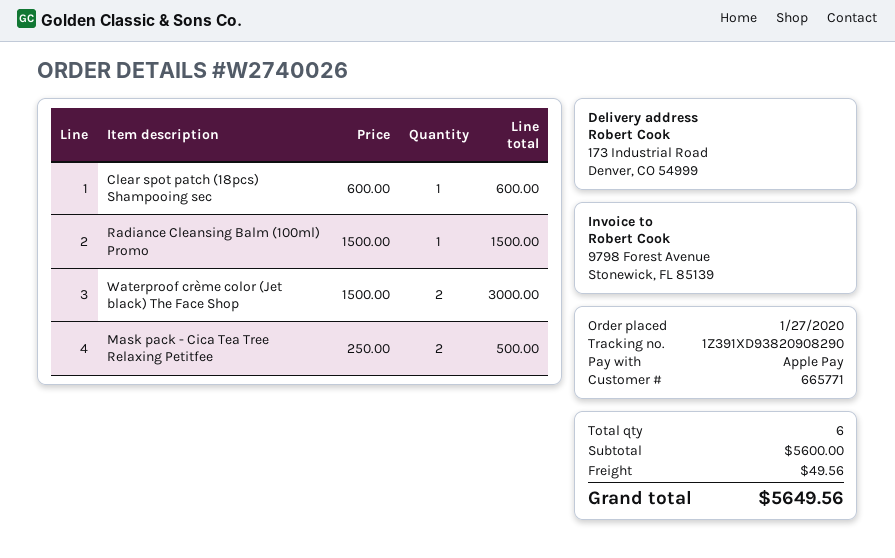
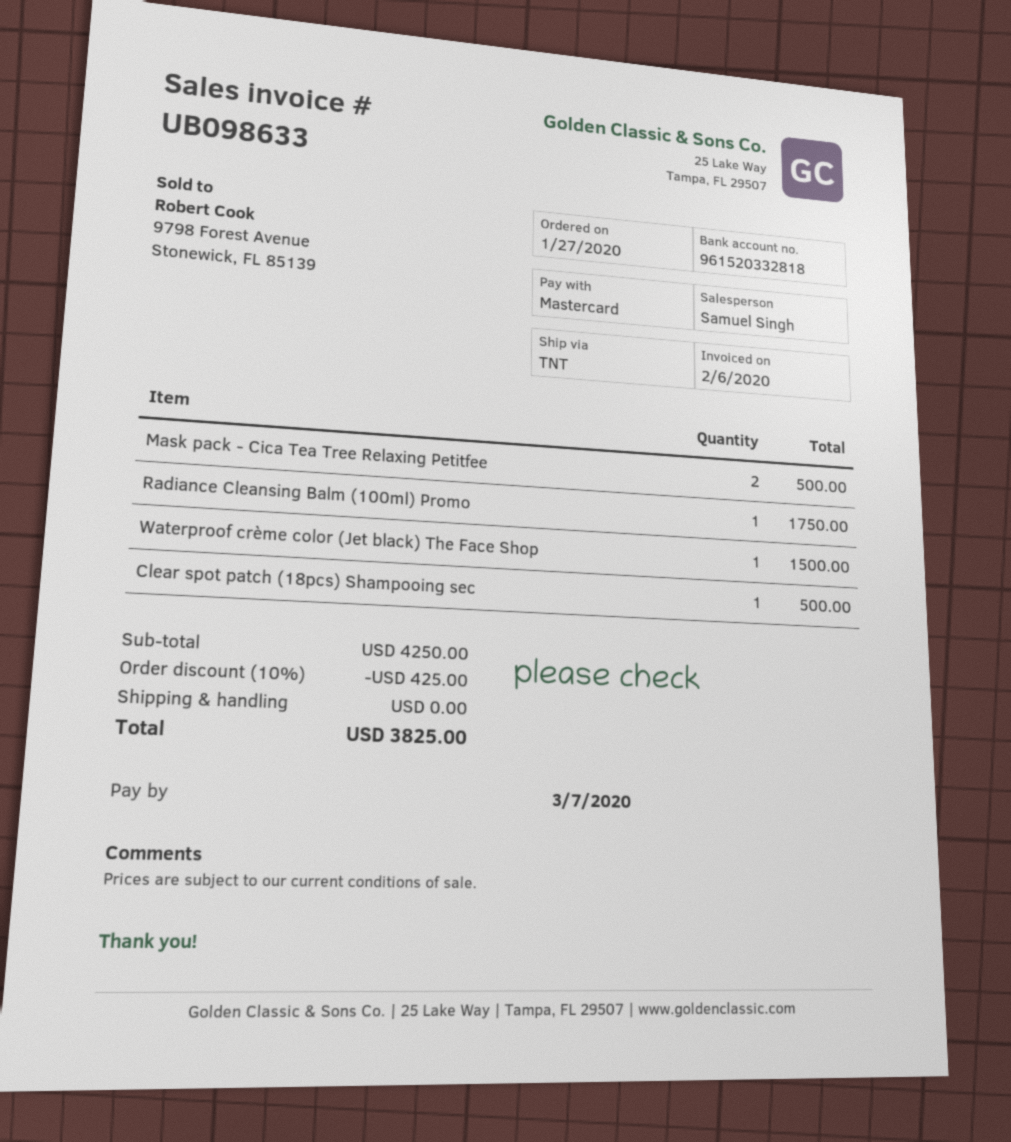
payment method: Apple Pay -> Mastercard
Clear spot patch (18pcs) Shampooing sec: 1 for 600.00 -> 1 for 500.00
Radiance Cleansing Balm (100ml) Promo: 1 for 1500.00 -> 1 for 1750.00
Waterproof crème color (Jet black) The Face Shop: 2 for 3000.00 -> 1 for 1500.00
subtotal: 5600.00 -> 4250.00
discount: none -> 10% = 425.00
shipping: 49.56 -> 0.00
total: 5649.56 -> 3825.00

